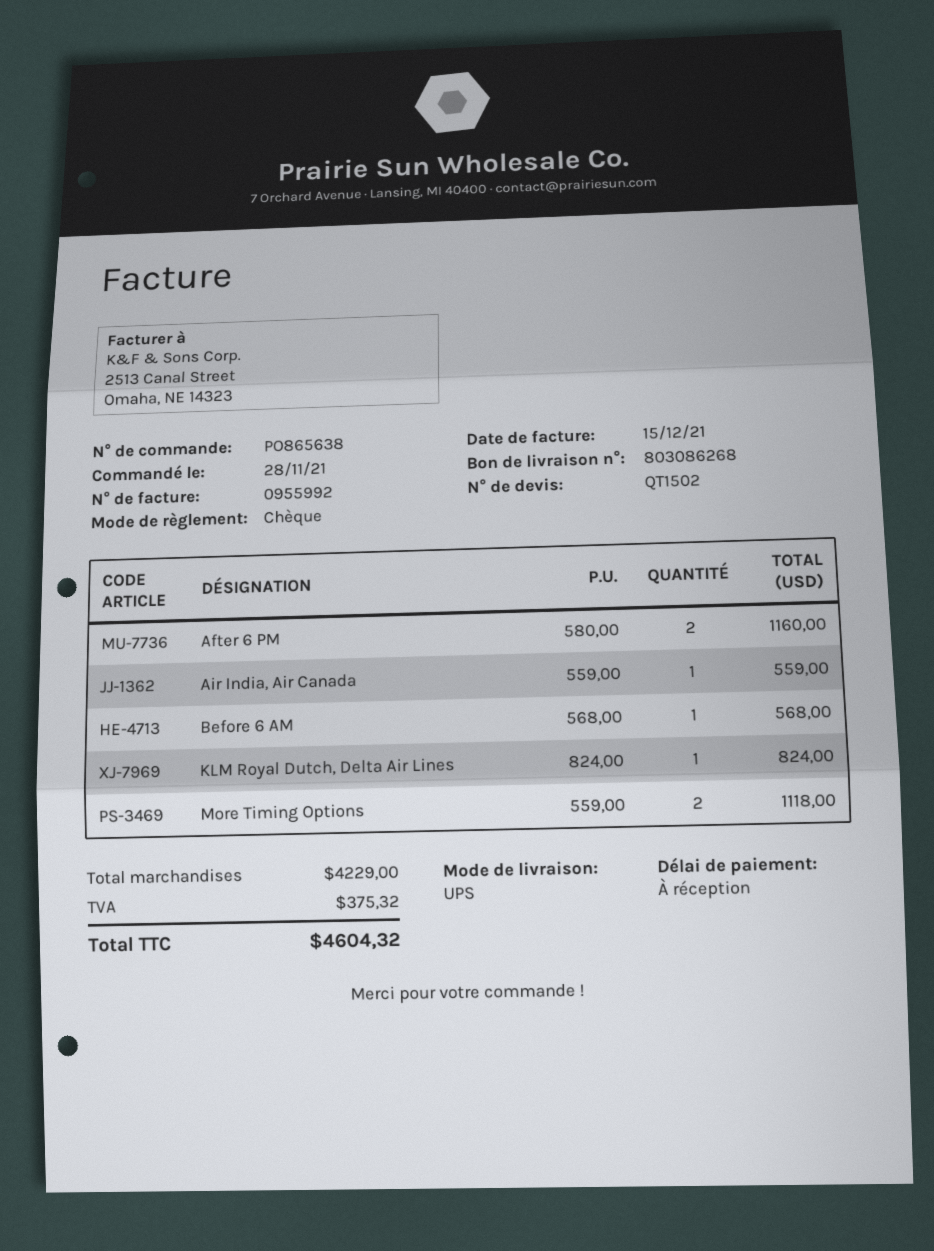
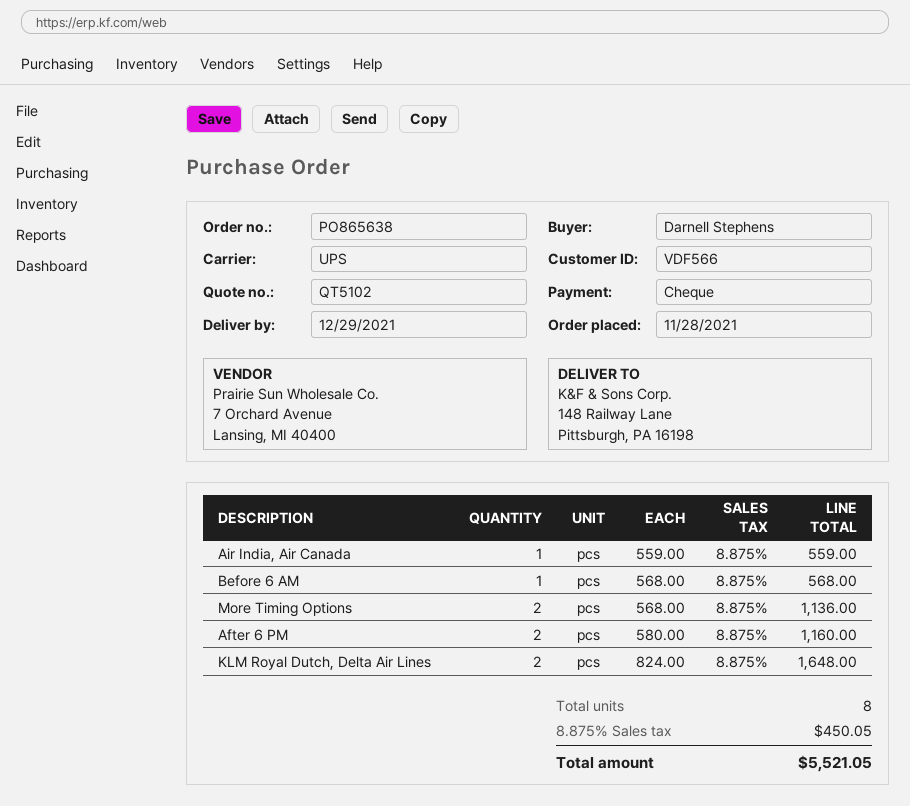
quote number: QT1502 -> QT5102
KLM Royal Dutch, Delta Air Lines: 1 x 824.00 = 824.00 -> 2 x 824.00 = 1648.00
More Timing Options: 2 x 559.00 = 1118.00 -> 2 x 568.00 = 1136.00
tax: 375.32 -> 450.05
total: 4604.32 -> 5521.05

